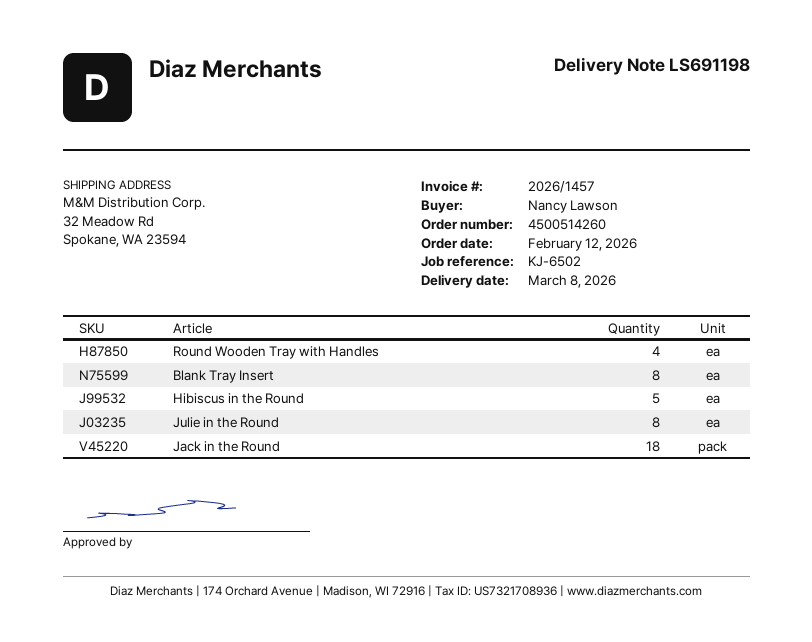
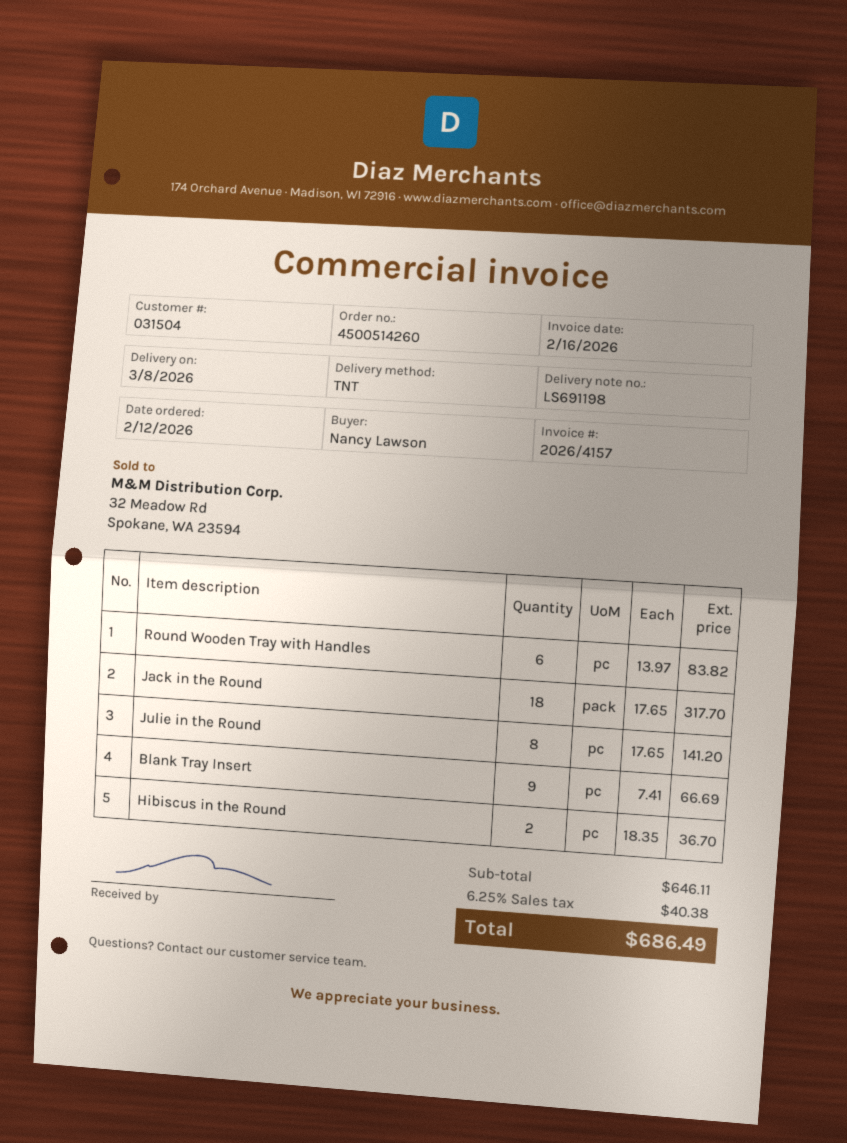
invoice number: 2026/1457 -> 2026/4157
Round Wooden Tray with Handles: 4 -> 6
Blank Tray Insert: 8 -> 9
Hibiscus in the Round: 5 -> 2

